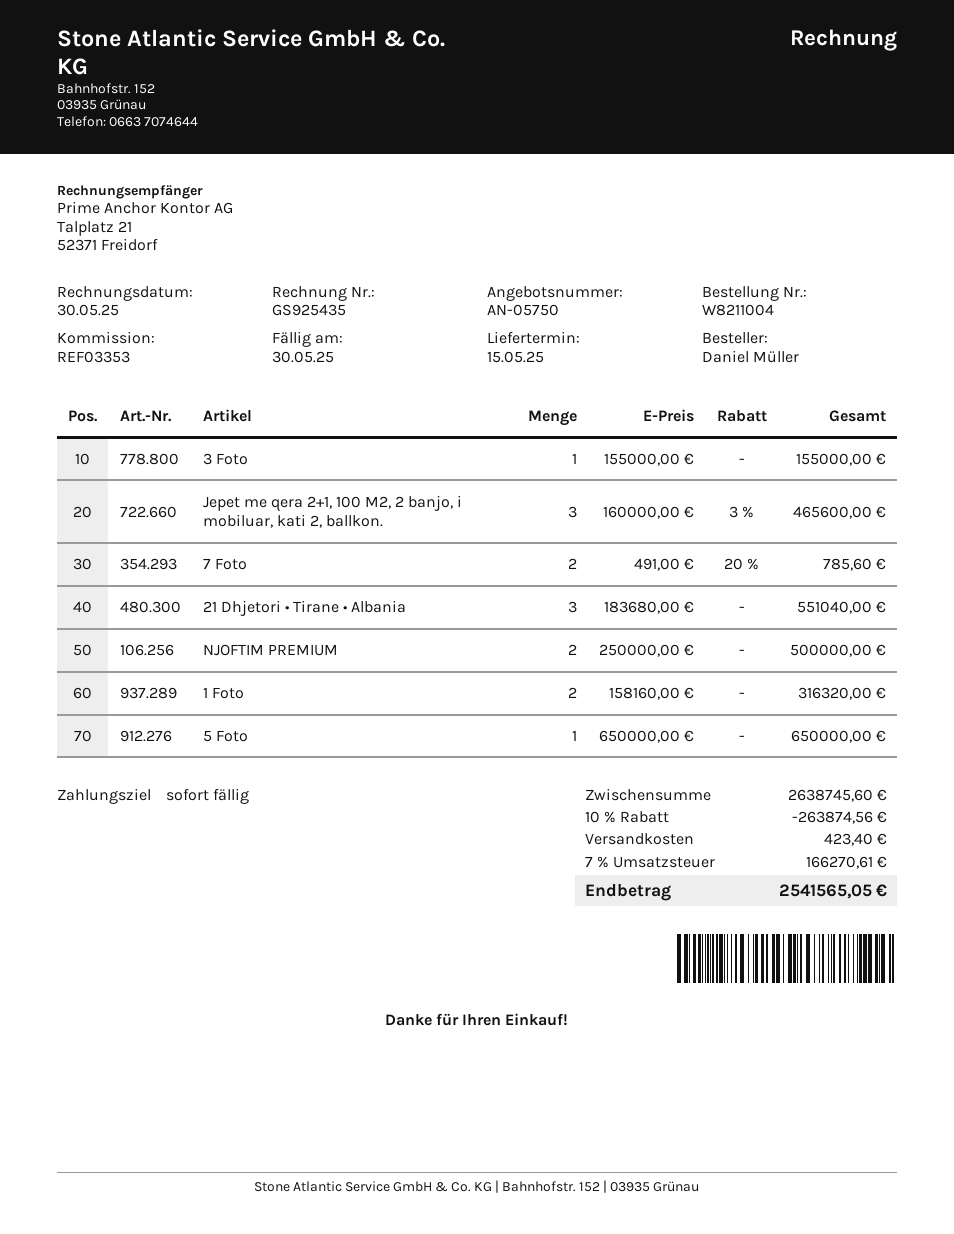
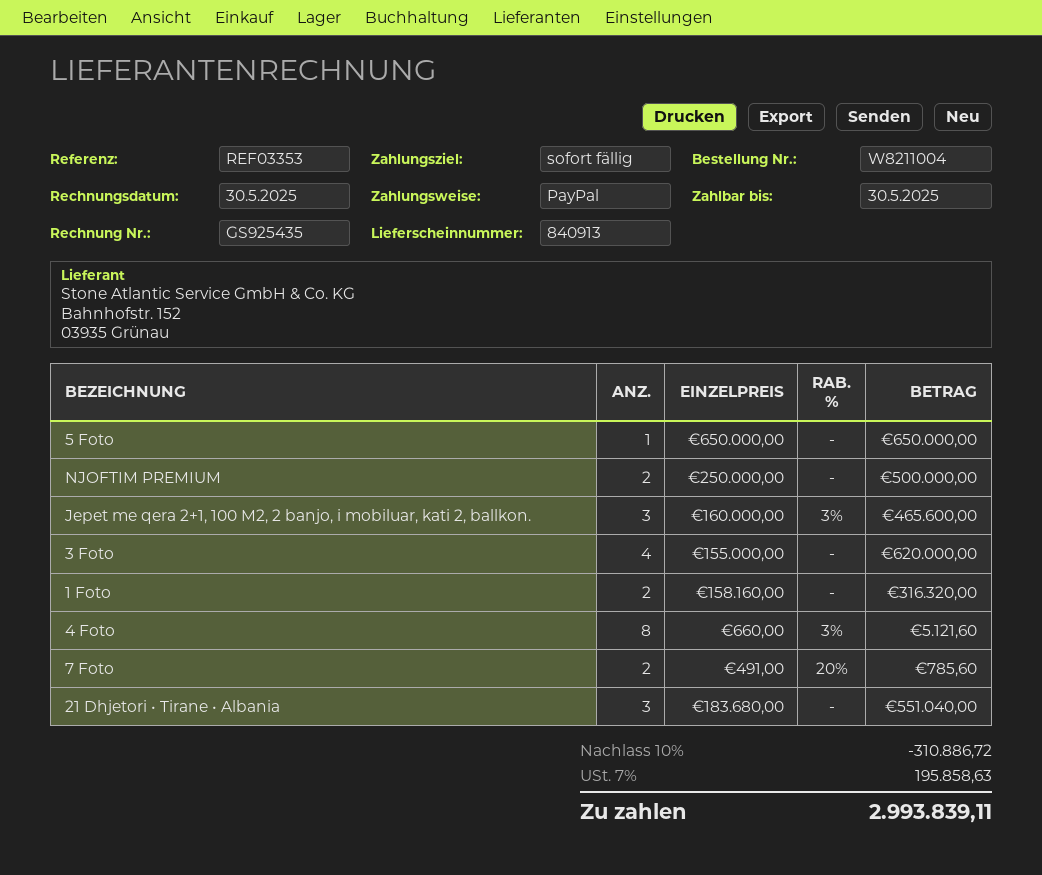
3 Foto: 1 x 155000.00 = 155000.00 -> 4 x 155000.00 = 620000.00
4 Foto: none -> 8 x 660.00 - 3% = 5121.60
discount: 10% = 263874.56 -> 10% = 310886.72
shipping: 423.40 -> none
tax: 7% = 166270.61 -> 7% = 195858.63
total: 2541565.05 -> 2993839.11

